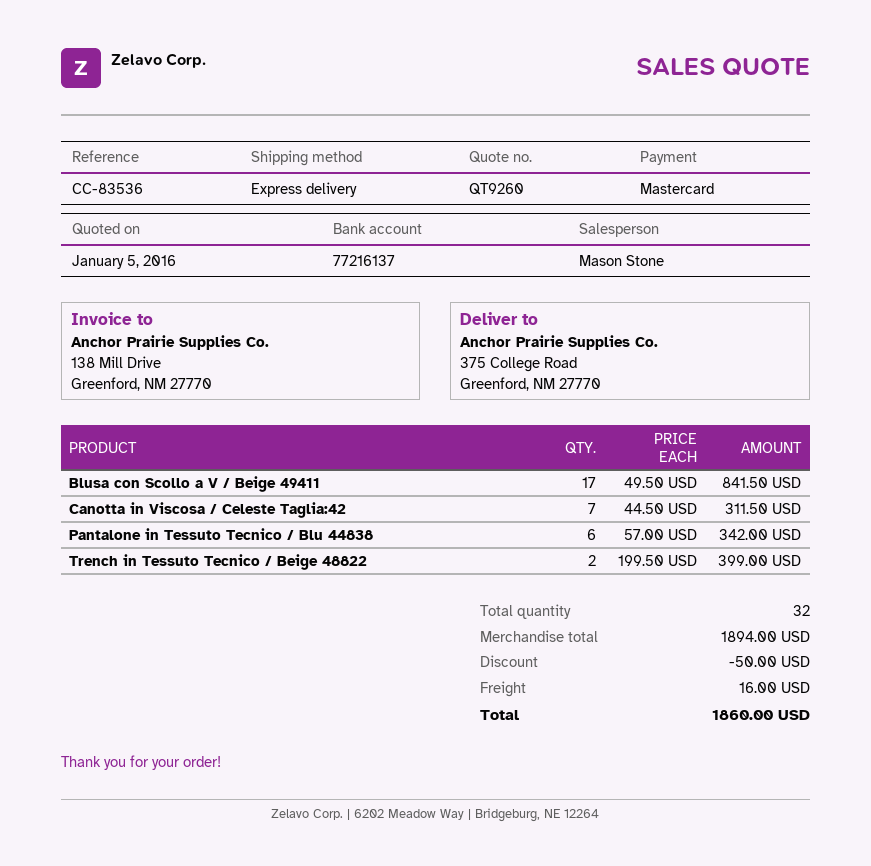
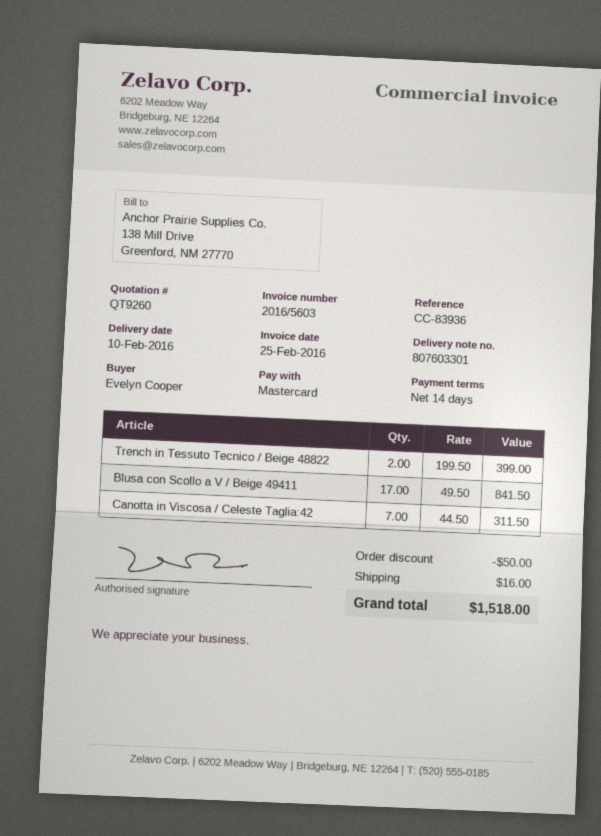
reference: CC-83536 -> CC-83936
Pantalone in Tessuto Tecnico / Blu 44838: 6 x 57.00 = 342.00 -> none
total: 1860.00 -> 1518.00

